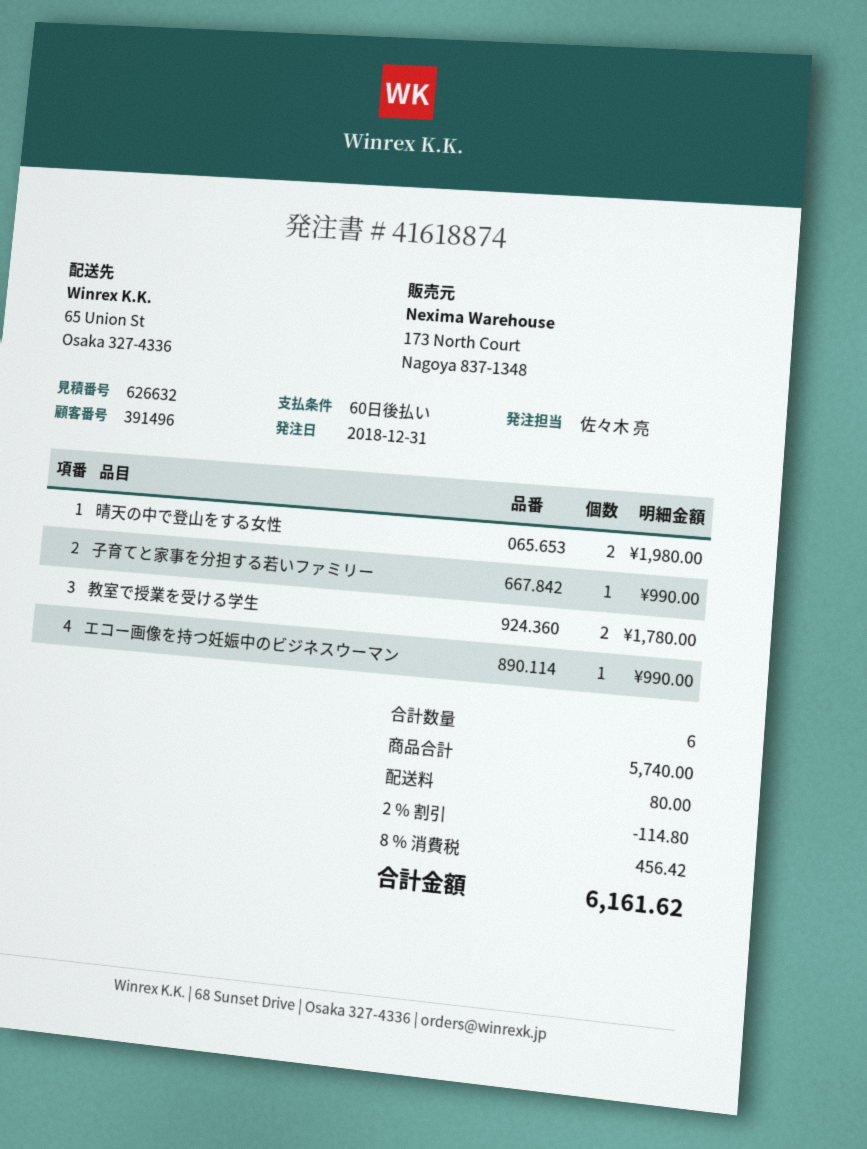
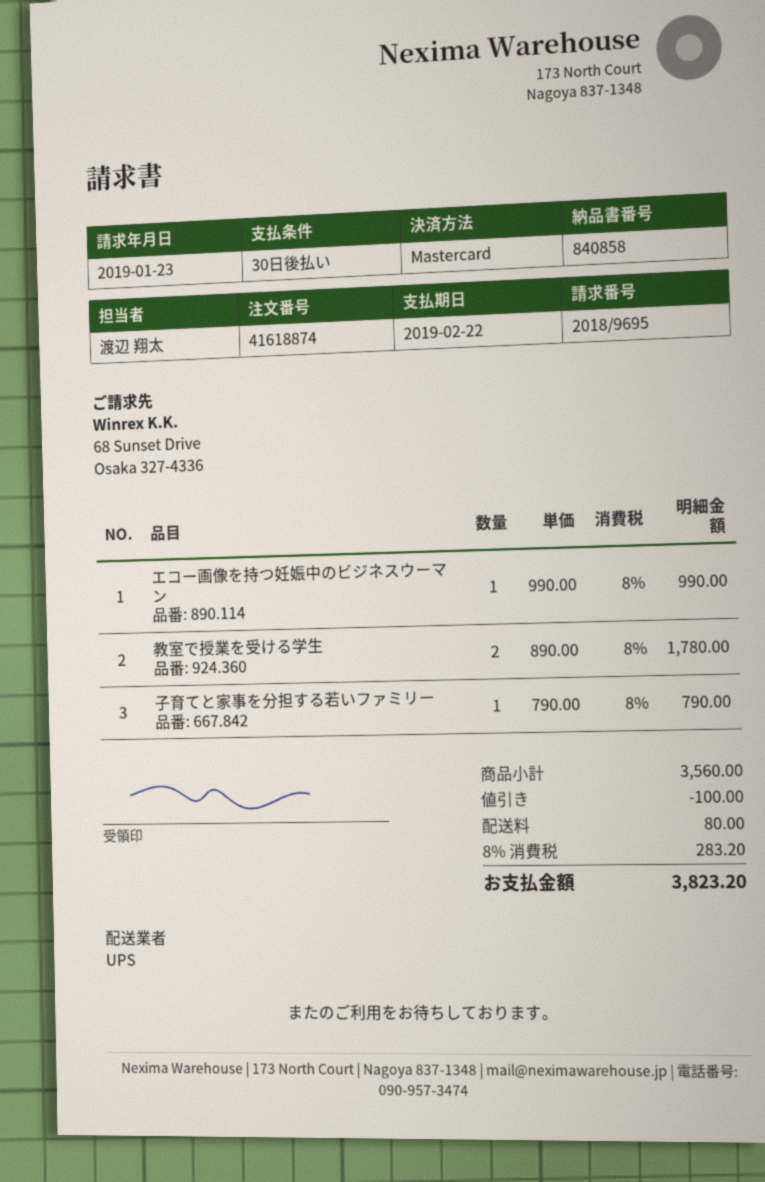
payment terms: 60 days -> 30 days
晴天の中で登山をする女性: 2 for 1980.00 -> none
子育てと家事を分担する若いファミリー: 1 for 990.00 -> 1 for 790.00
subtotal: 5740.00 -> 3560.00
discount: 114.80 -> 100.00
tax: 8% = 456.42 -> 8% = 283.20
total: 6161.62 -> 3823.20

